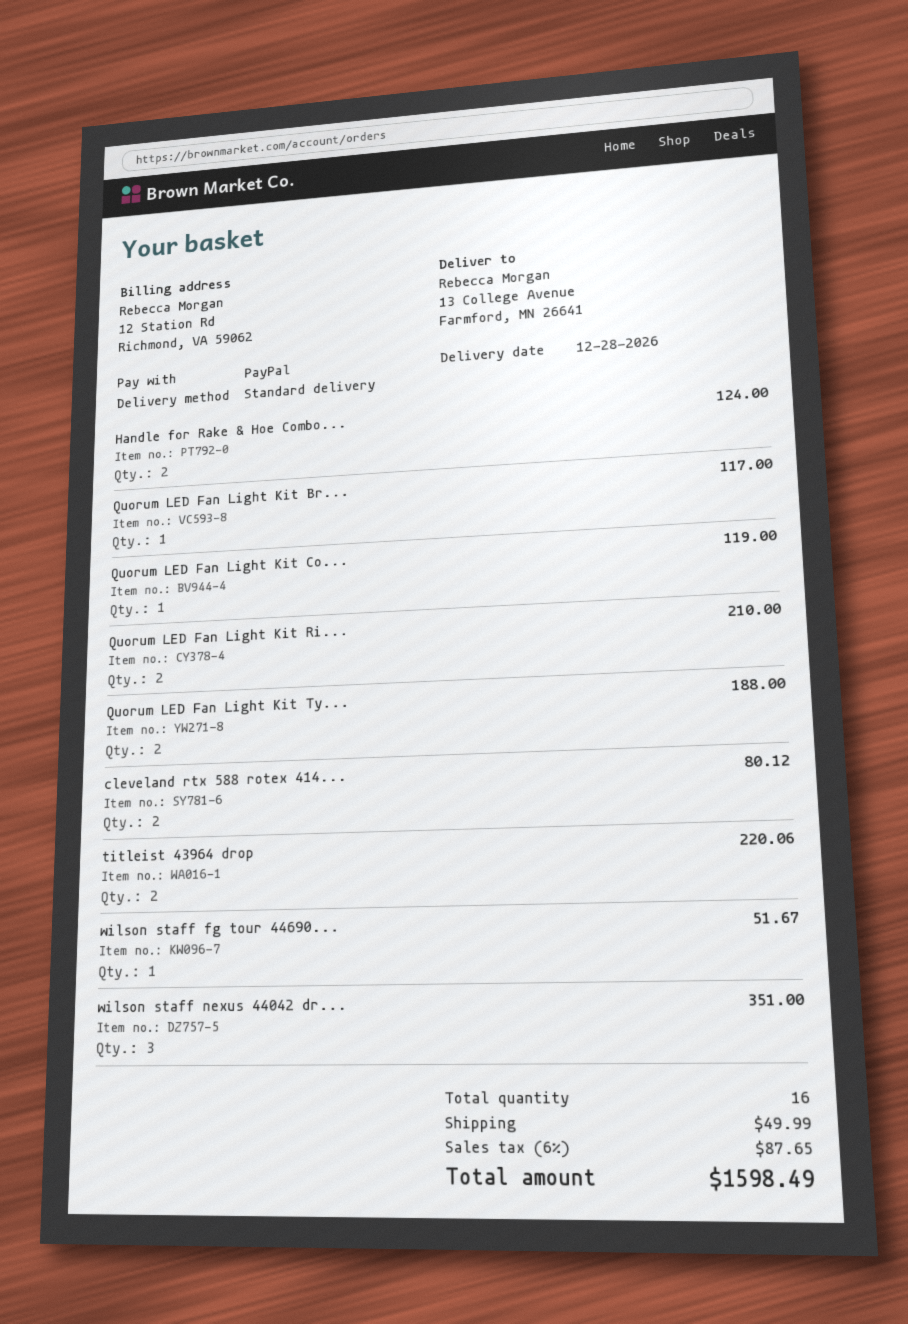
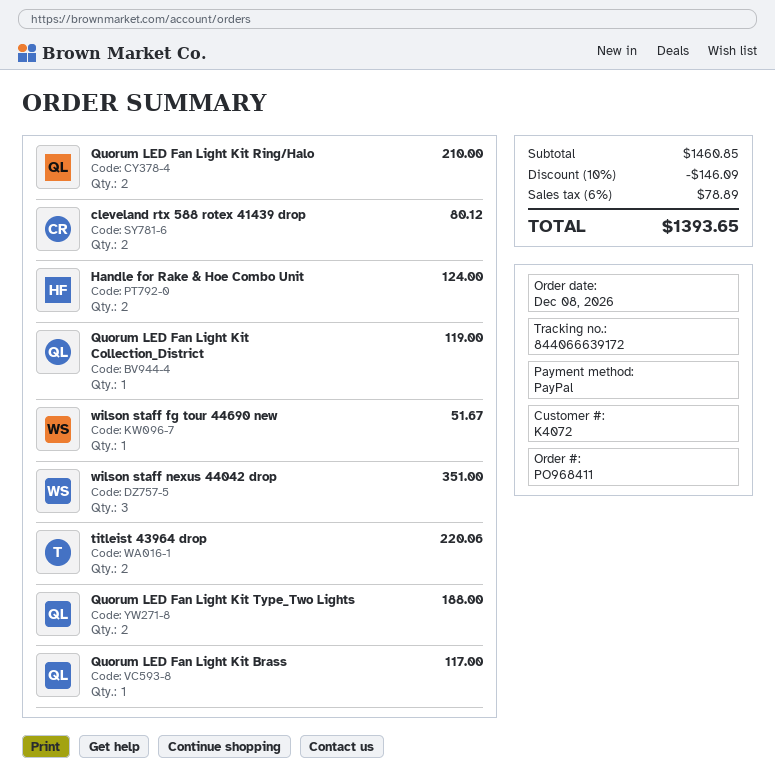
discount: none -> 10% = 146.09
shipping: 49.99 -> none
tax: 6% = 87.65 -> 6% = 78.89
total: 1598.49 -> 1393.65

